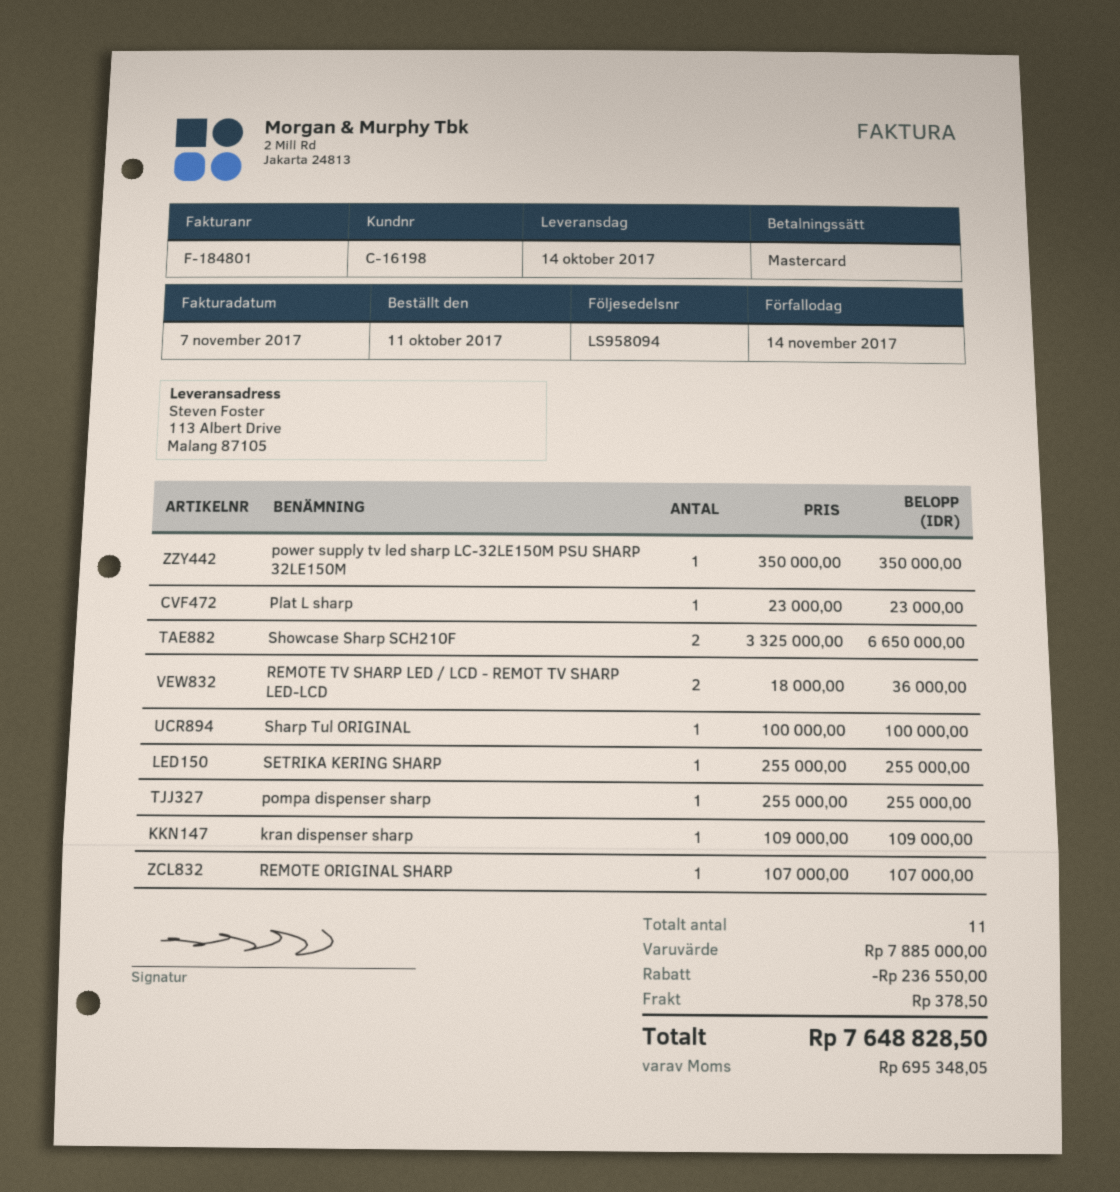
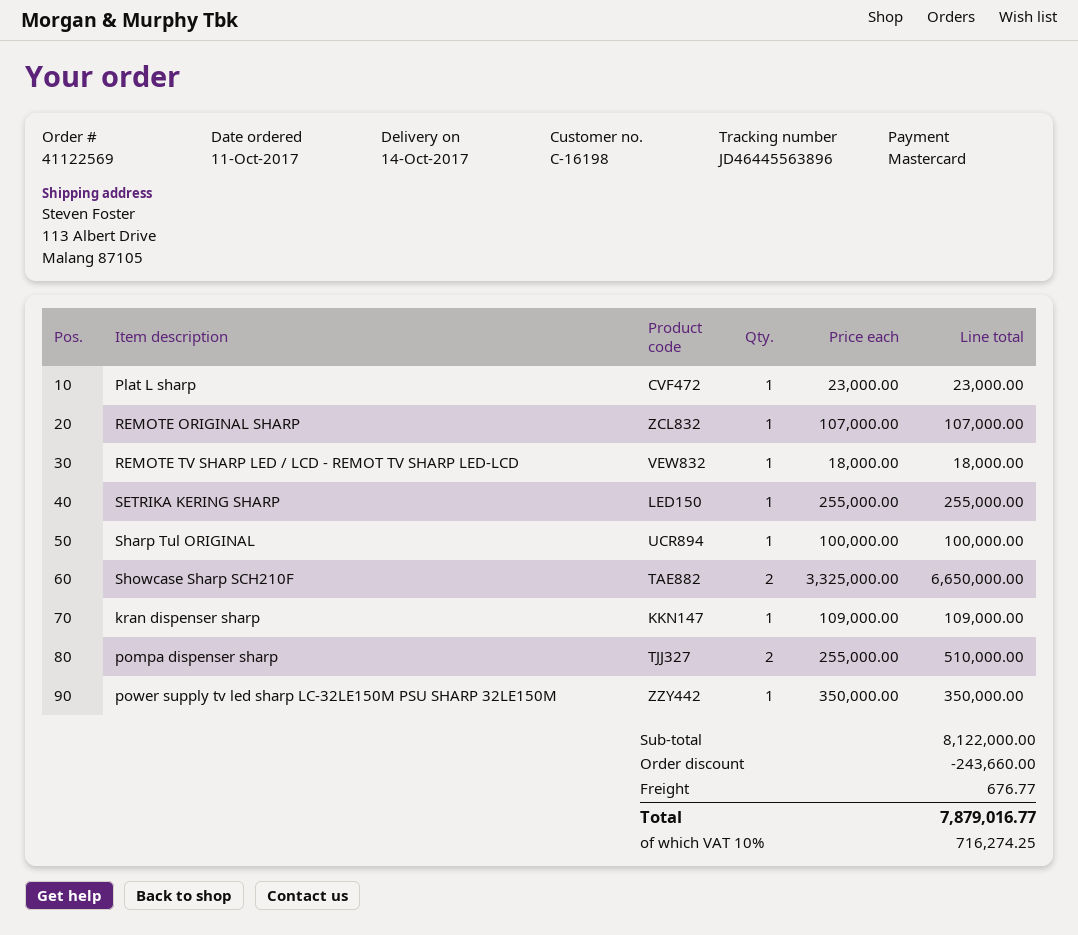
REMOTE TV SHARP LED / LCD - REMOT TV SHARP LED-LCD: 2 x 18000.00 = 36000.00 -> 1 x 18000.00 = 18000.00
pompa dispenser sharp: 1 x 255000.00 = 255000.00 -> 2 x 255000.00 = 510000.00
subtotal: 7885000.00 -> 8122000.00
discount: 236550.00 -> 243660.00
shipping: 378.50 -> 676.77
tax: 695348.05 -> 716274.25
total: 7648828.50 -> 7879016.77

